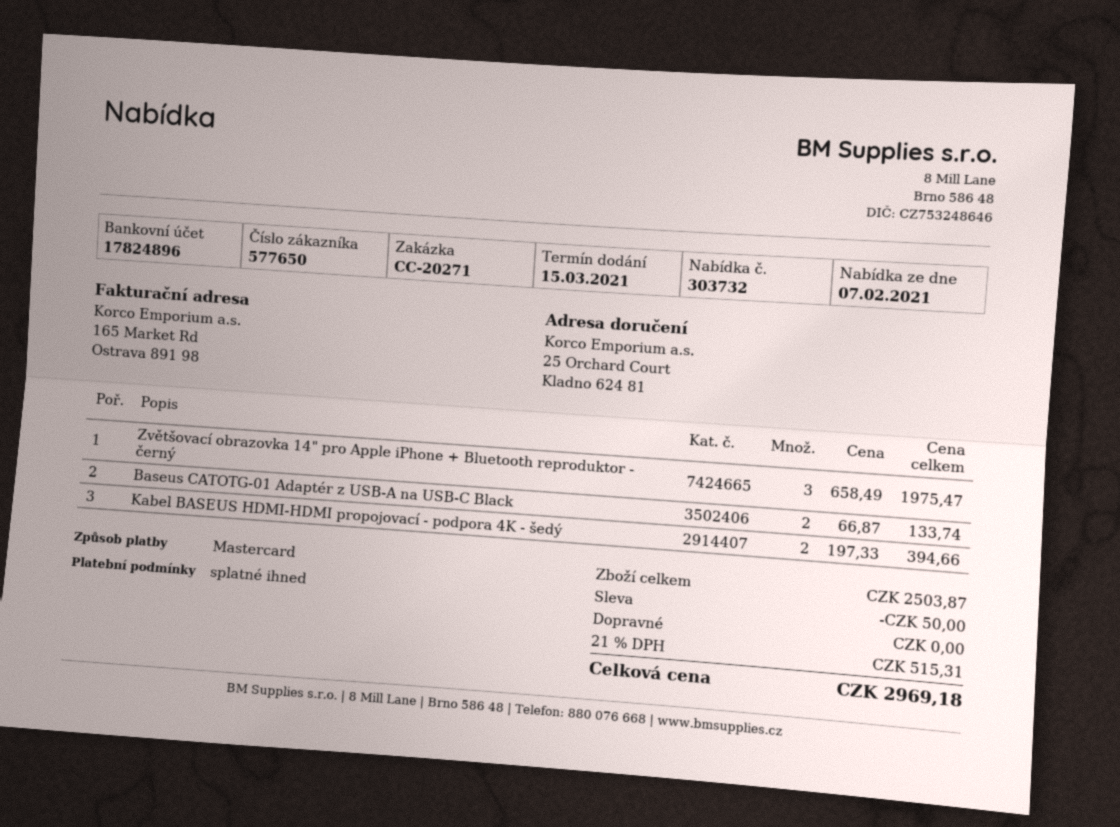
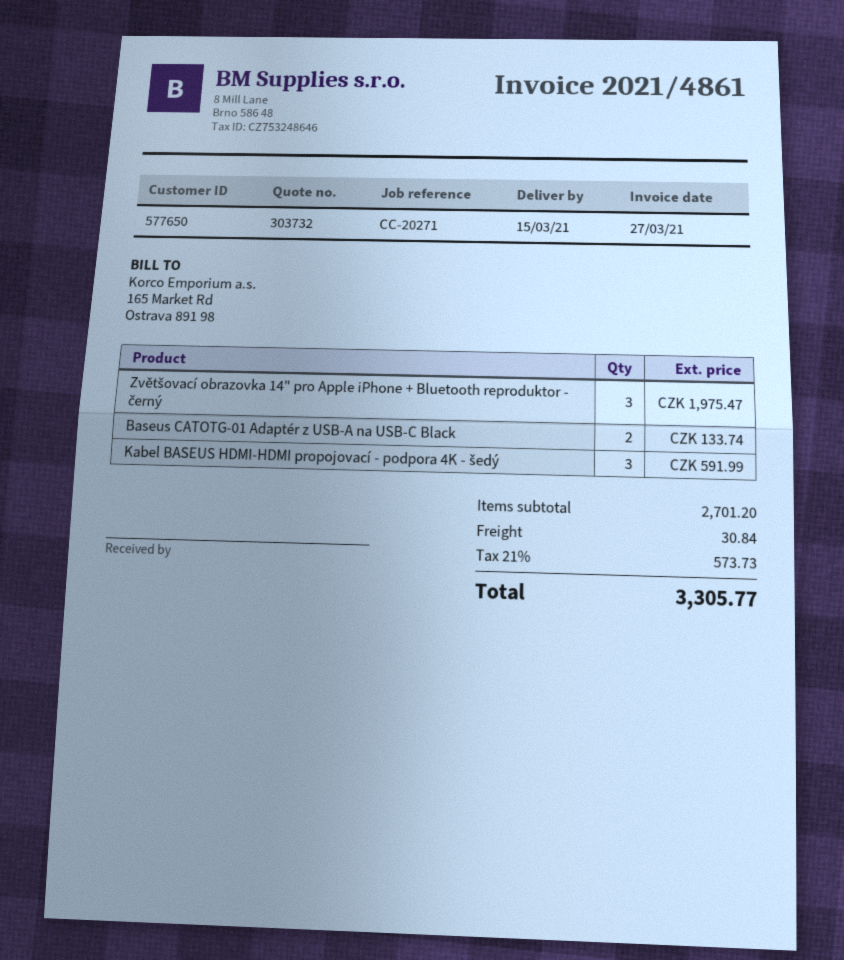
Kabel BASEUS HDMI-HDMI propojovací - podpora 4K - šedý: 2 for 394.66 -> 3 for 591.99
subtotal: 2503.87 -> 2701.20
discount: 50.00 -> none
shipping: 0.00 -> 30.84
tax: 21% = 515.31 -> 21% = 573.73
total: 2969.18 -> 3305.77

